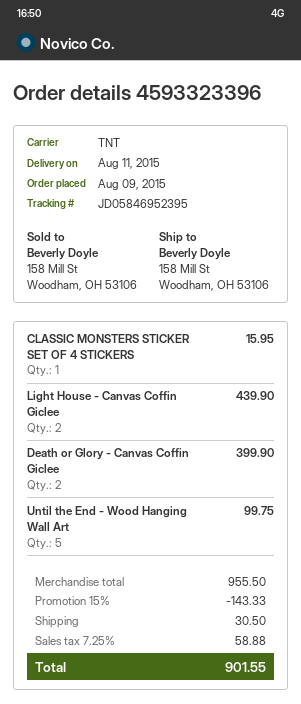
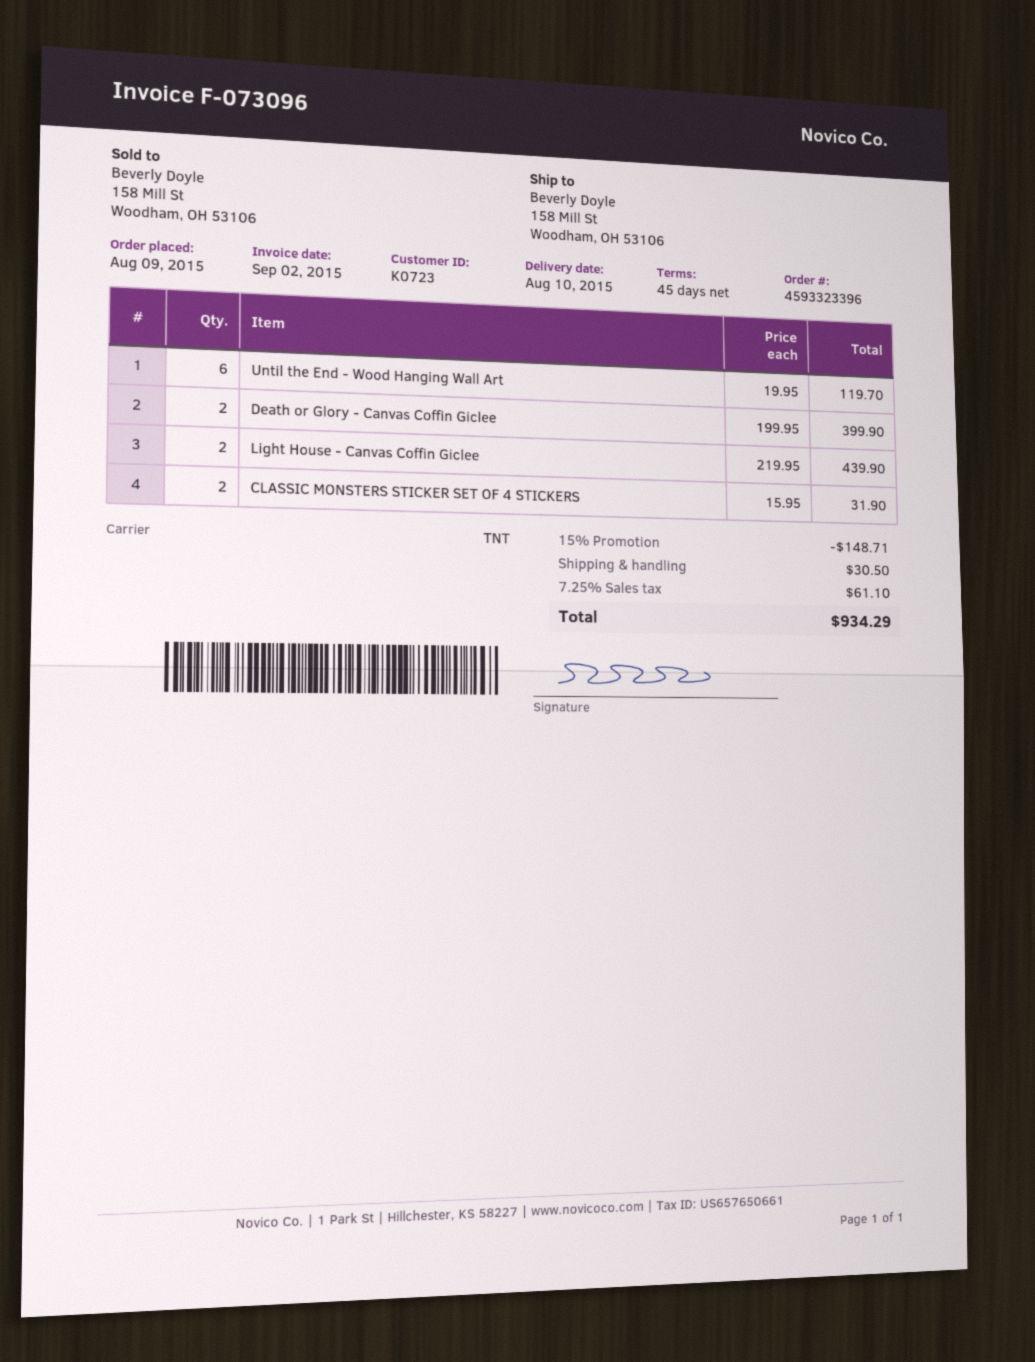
delivery date: 2015-08-11 -> 2015-08-10
CLASSIC MONSTERS STICKER SET OF 4 STICKERS: 1 for 15.95 -> 2 for 31.90
Until the End - Wood Hanging Wall Art: 5 for 99.75 -> 6 for 119.70
discount: 15% = 143.33 -> 15% = 148.71
tax: 7.25% = 58.88 -> 7.25% = 61.10
total: 901.55 -> 934.29

